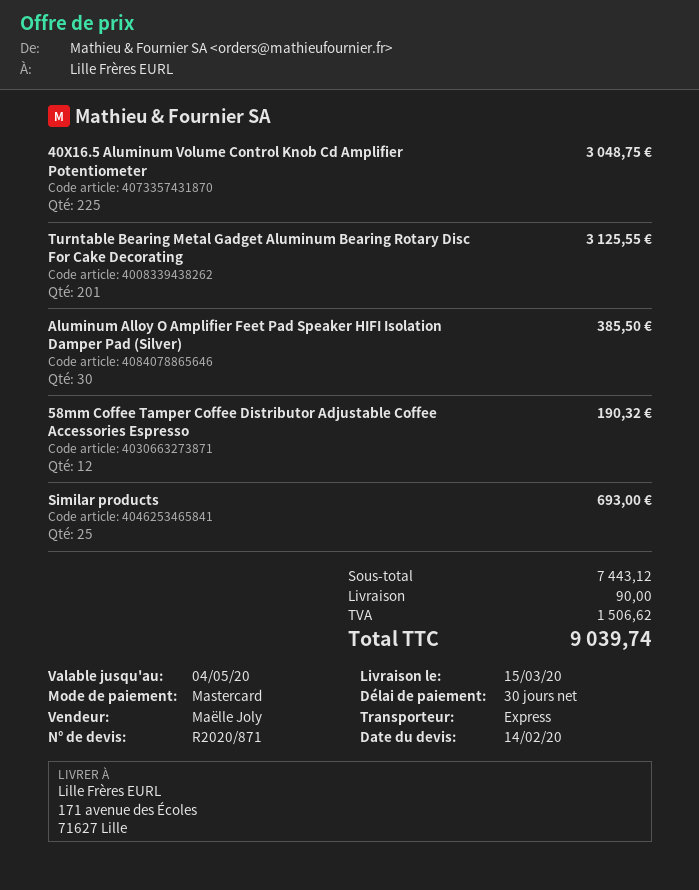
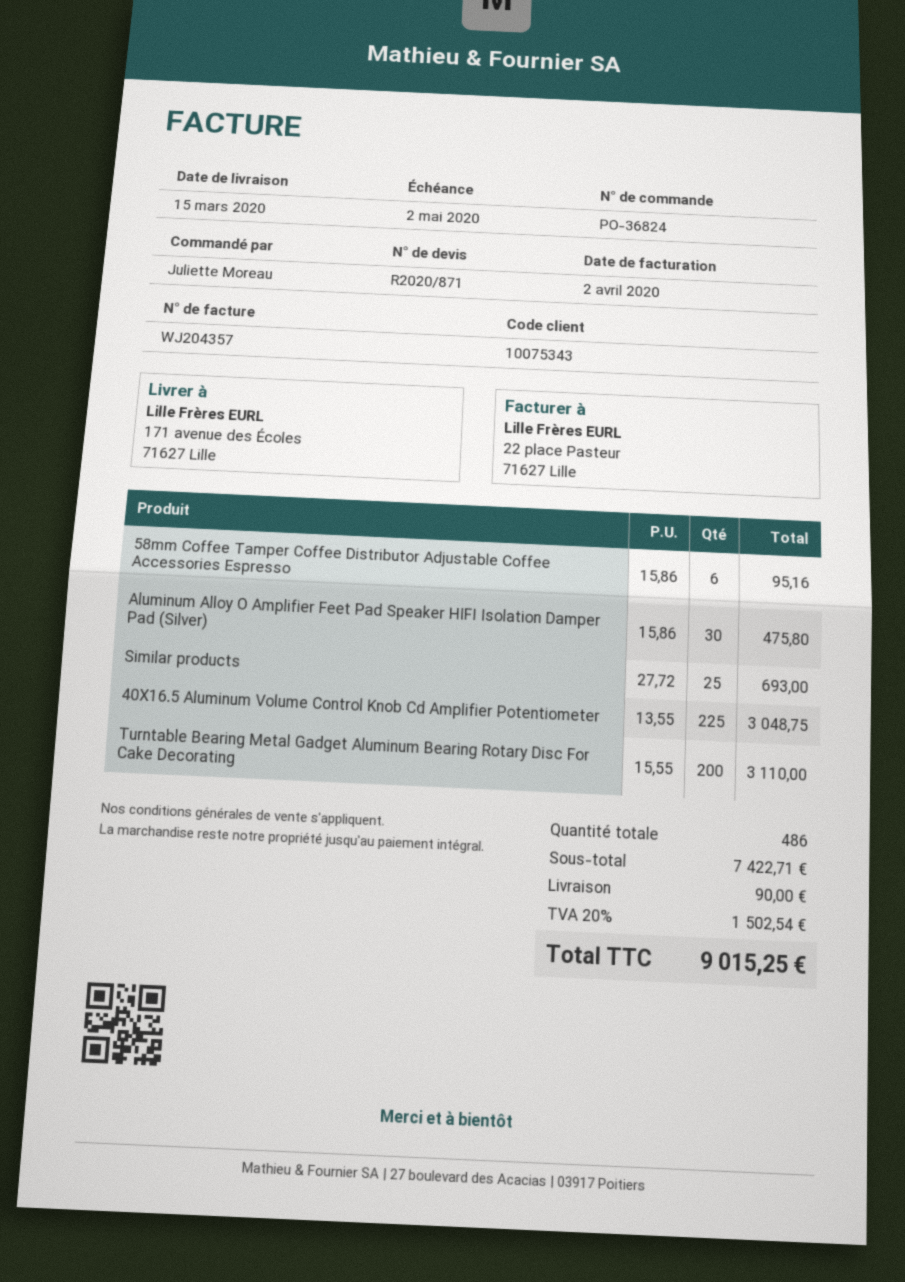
Turntable Bearing Metal Gadget Aluminum Bearing Rotary Disc For Cake Decorating: 201 for 3125.55 -> 200 for 3110.00
Aluminum Alloy O Amplifier Feet Pad Speaker HIFI Isolation Damper Pad (Silver): 30 for 385.50 -> 30 for 475.80
58mm Coffee Tamper Coffee Distributor Adjustable Coffee Accessories Espresso: 12 for 190.32 -> 6 for 95.16
subtotal: 7443.12 -> 7422.71
tax: 1506.62 -> 1502.54
total: 9039.74 -> 9015.25

